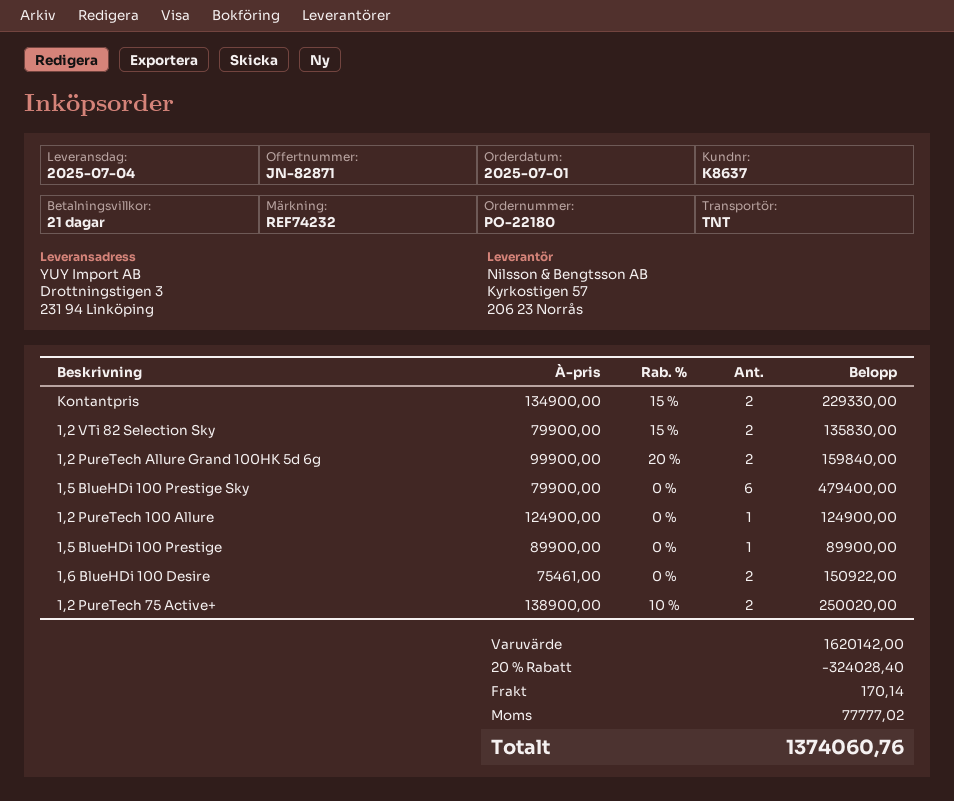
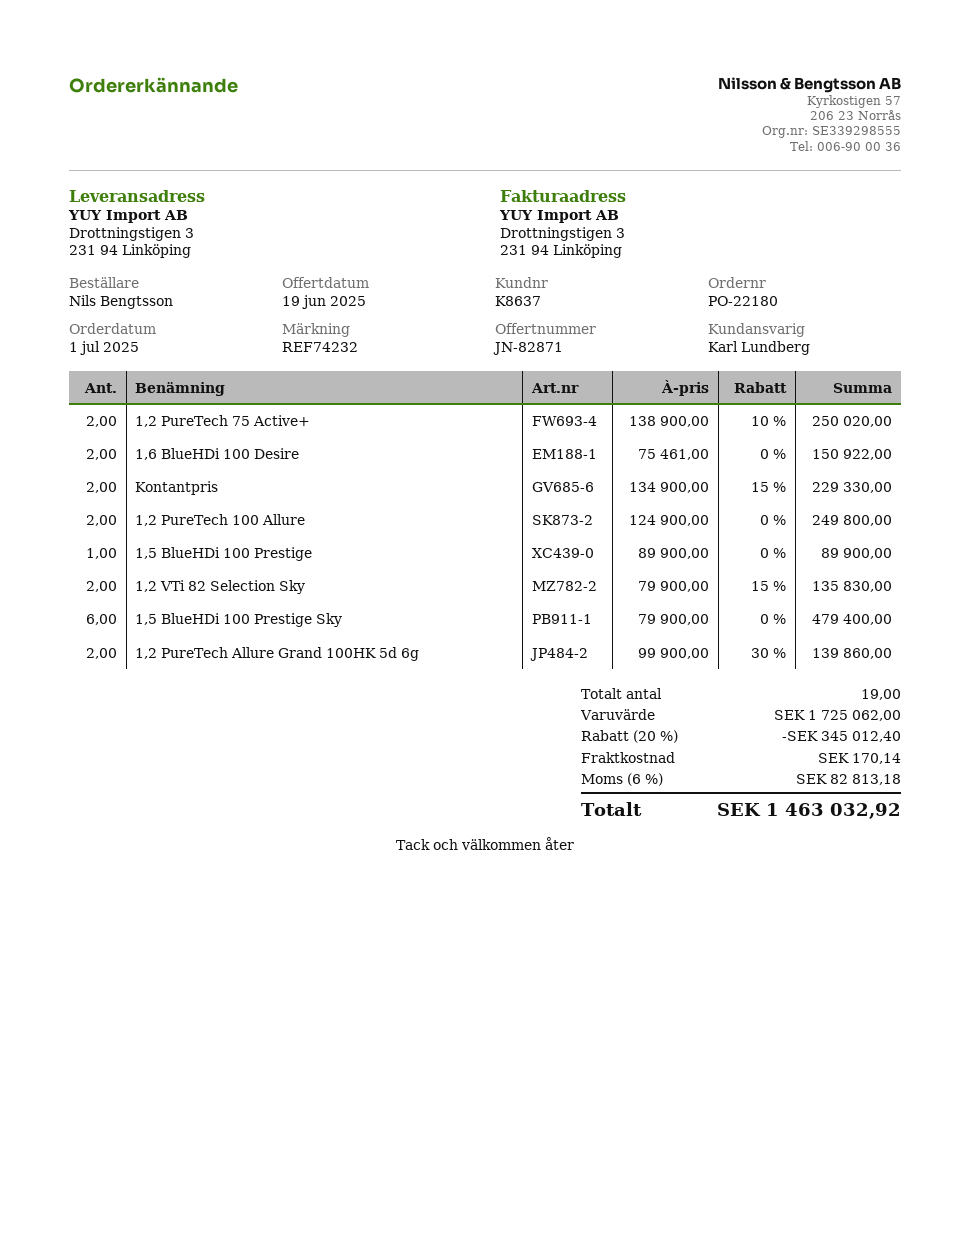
1,2 PureTech Allure Grand 100HK 5d 6g: 2 x 99900.00 - 20% = 159840.00 -> 2 x 99900.00 - 30% = 139860.00
1,2 PureTech 100 Allure: 1 x 124900.00 = 124900.00 -> 2 x 124900.00 = 249800.00
subtotal: 1620142.00 -> 1725062.00
discount: 20% = 324028.40 -> 20% = 345012.40
tax: 77777.02 -> 82813.18
total: 1374060.76 -> 1463032.92

